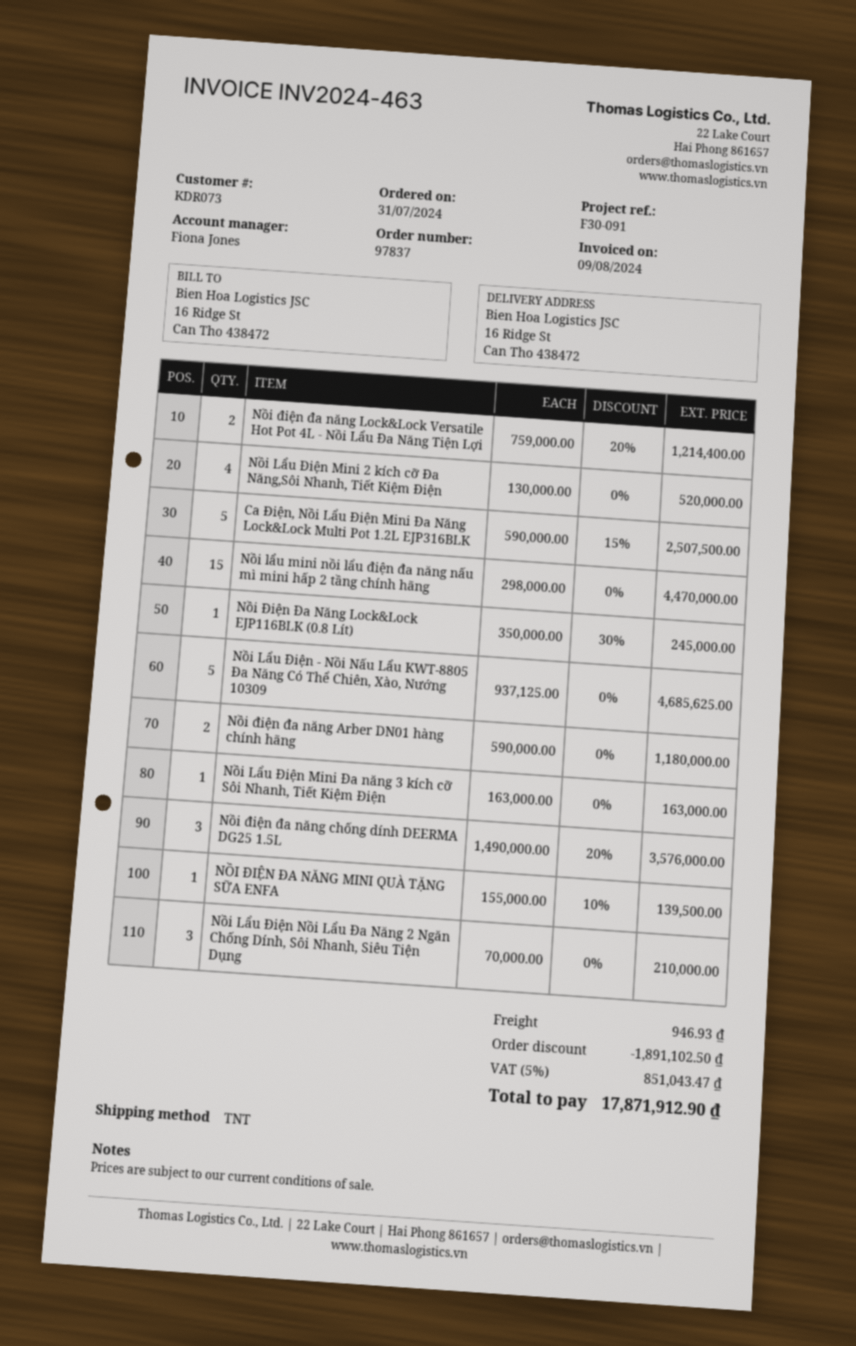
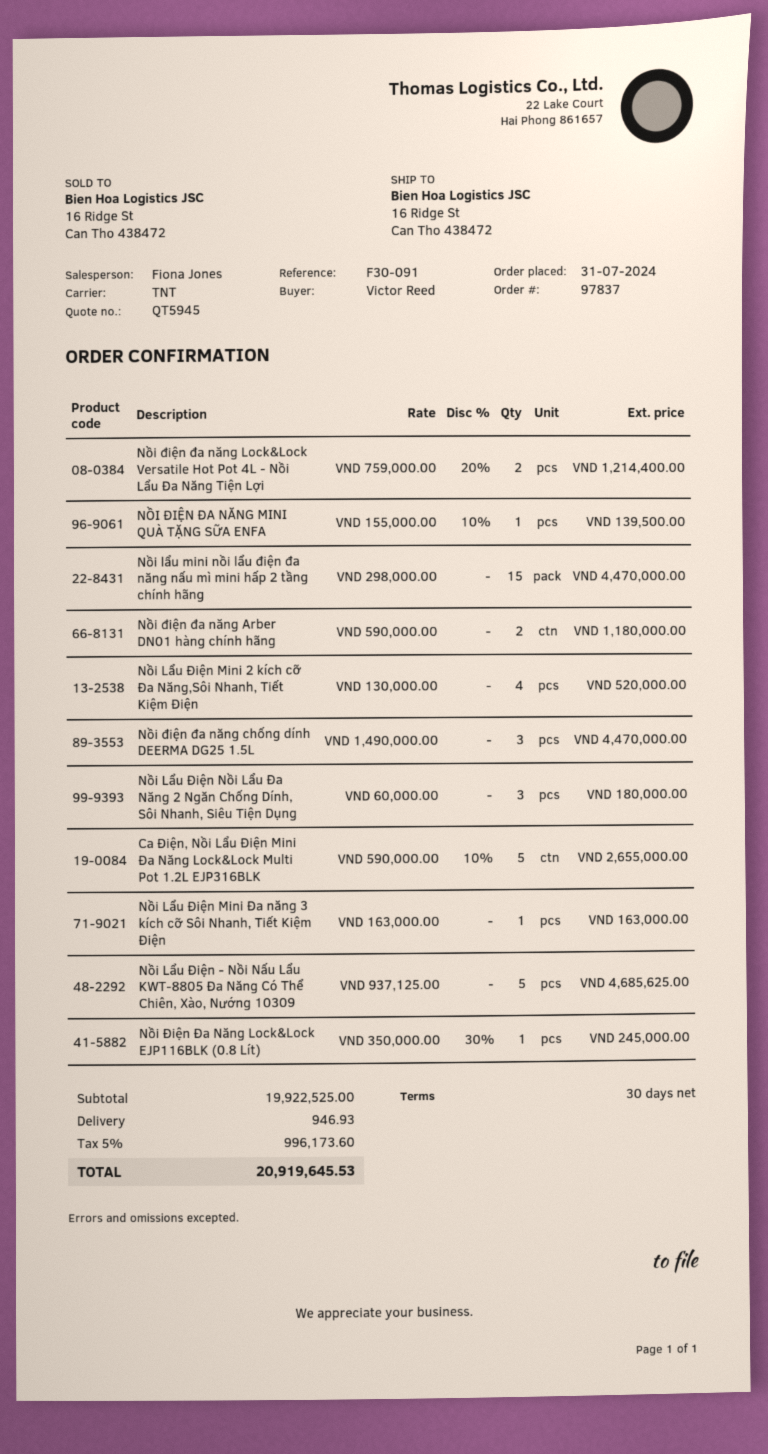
Ca Điện, Nồi Lẩu Điện Mini Đa Năng Lock&Lock Multi Pot 1.2L EJP316BLK: 5 x 590000.00 - 15% = 2507500.00 -> 5 x 590000.00 - 10% = 2655000.00
Nồi điện đa năng chống dính DEERMA DG25 1.5L: 3 x 1490000.00 - 20% = 3576000.00 -> 3 x 1490000.00 = 4470000.00
Nồi Lẩu Điện Nồi Lẩu Đa Năng 2 Ngăn Chống Dính, Sôi Nhanh, Siêu Tiện Dụng: 3 x 70000.00 = 210000.00 -> 3 x 60000.00 = 180000.00
discount: 1891102.50 -> none
tax: 5% = 851043.47 -> 5% = 996173.60
total: 17871912.90 -> 20919645.53

